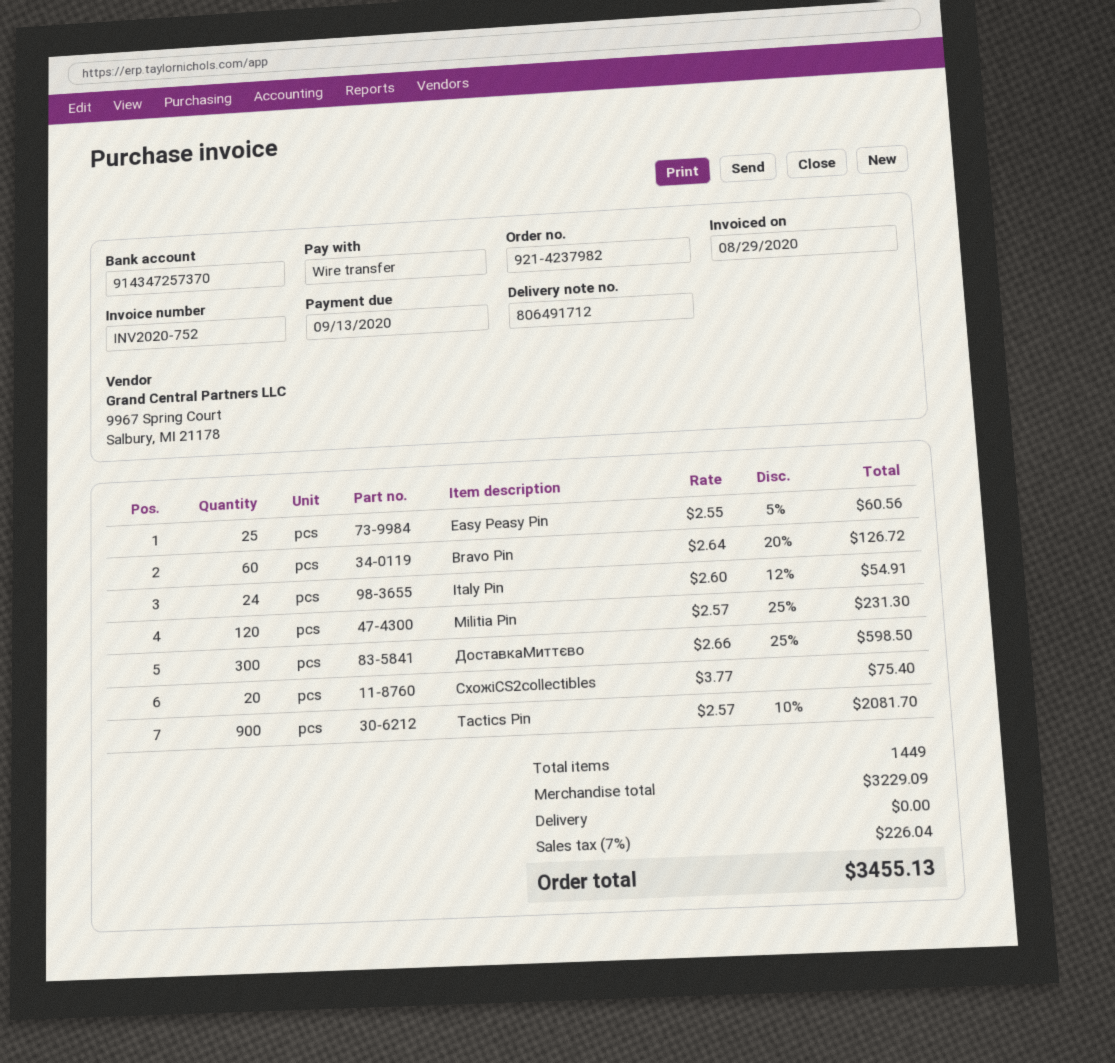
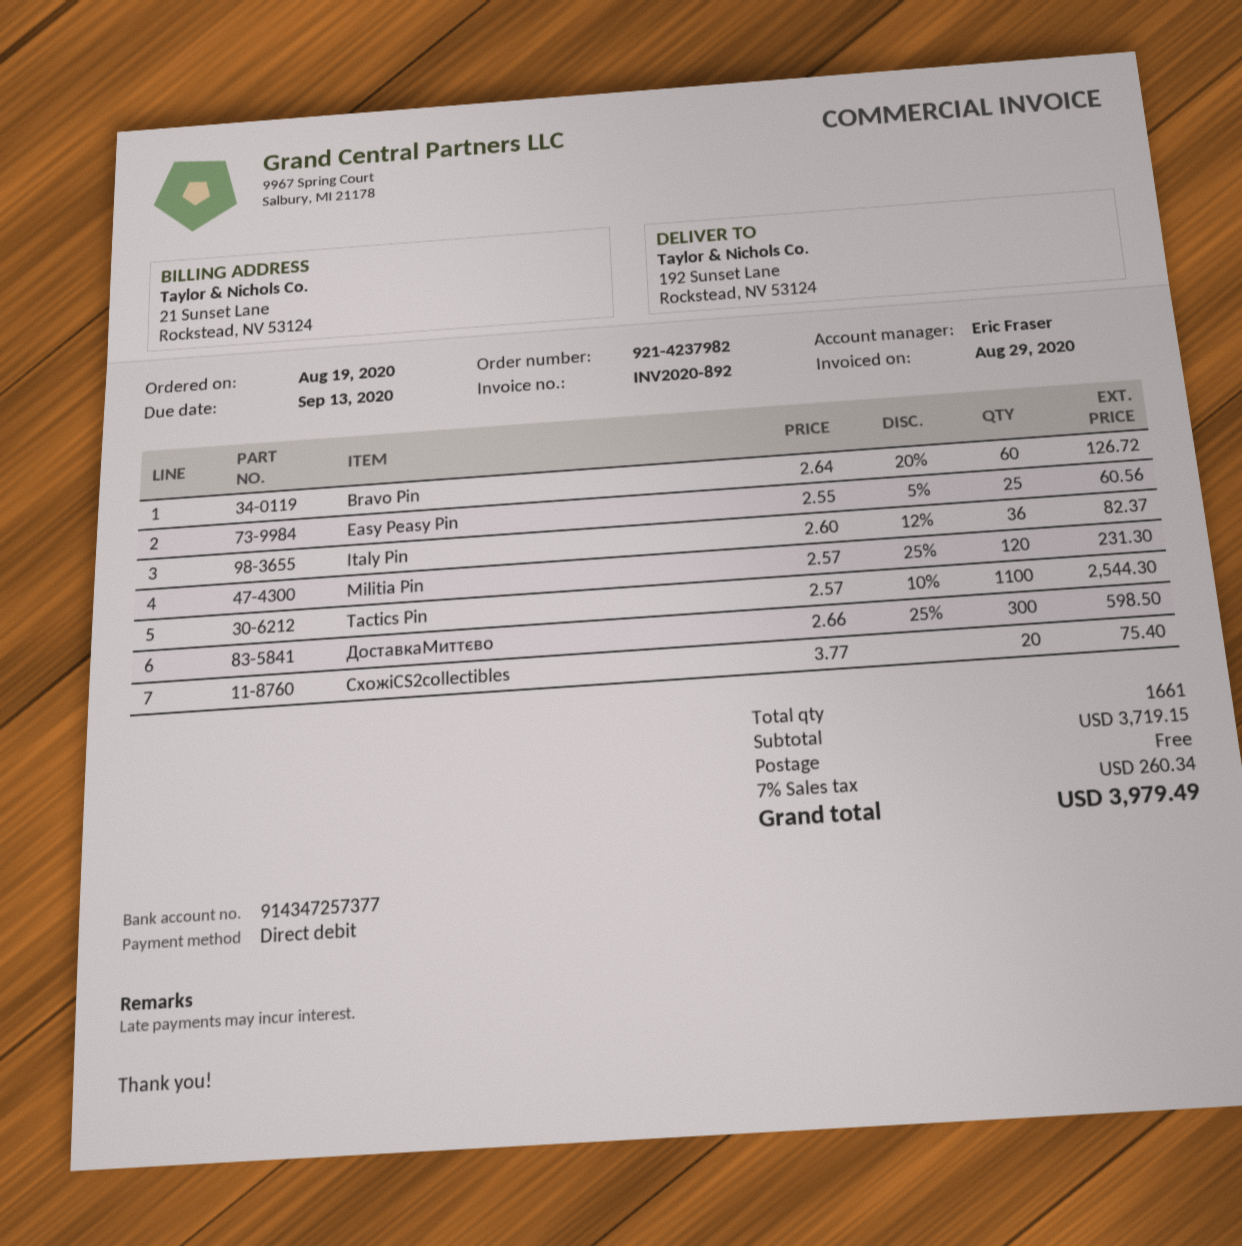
invoice number: INV2020-752 -> INV2020-892
payment method: bank transfer -> direct debit
bank account: 914347257370 -> 914347257377
Italy Pin: 24 x 2.60 - 12% = 54.91 -> 36 x 2.60 - 12% = 82.37
Tactics Pin: 900 x 2.57 - 10% = 2081.70 -> 1100 x 2.57 - 10% = 2544.30
total quantity: 1449 -> 1661
subtotal: 3229.09 -> 3719.15
tax: 7% = 226.04 -> 7% = 260.34
total: 3455.13 -> 3979.49

